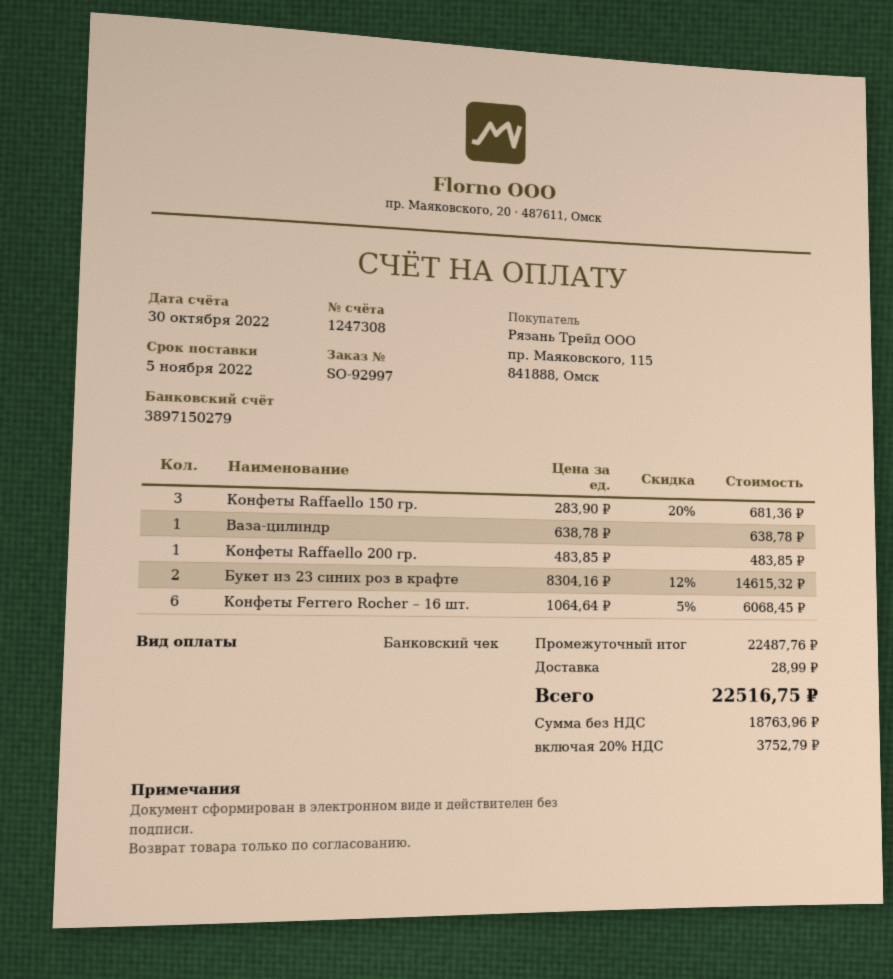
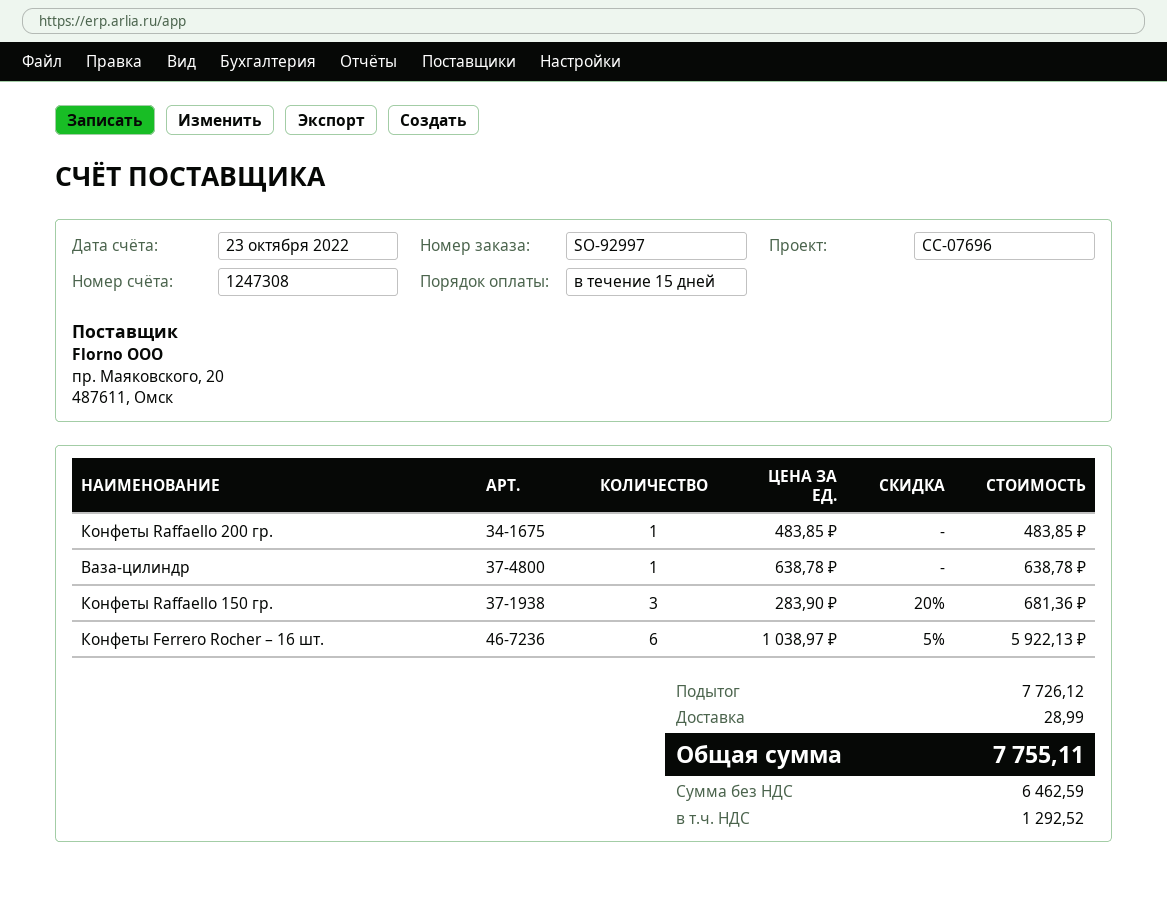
invoice date: 2022-10-30 -> 2022-10-23
Букет из 23 синих роз в крафте: 2 x 8304.16 - 12% = 14615.32 -> none
Конфеты Ferrero Rocher – 16 шт.: 6 x 1064.64 - 5% = 6068.45 -> 6 x 1038.97 - 5% = 5922.13
subtotal: 22487.76 -> 7726.12
net: 18763.96 -> 6462.59
tax: 3752.79 -> 1292.52
total: 22516.75 -> 7755.11

